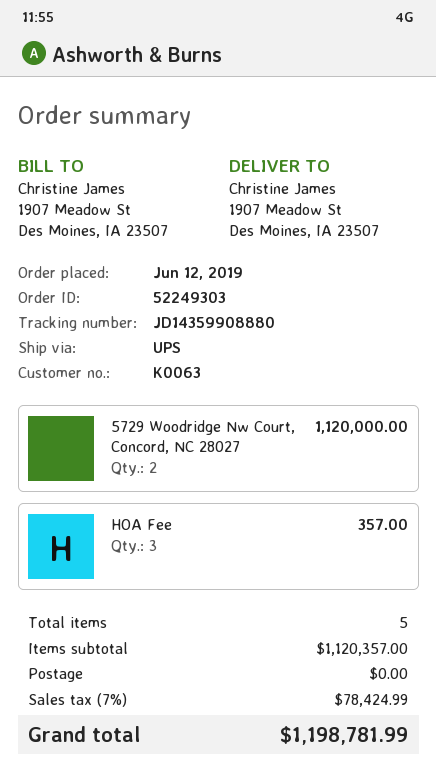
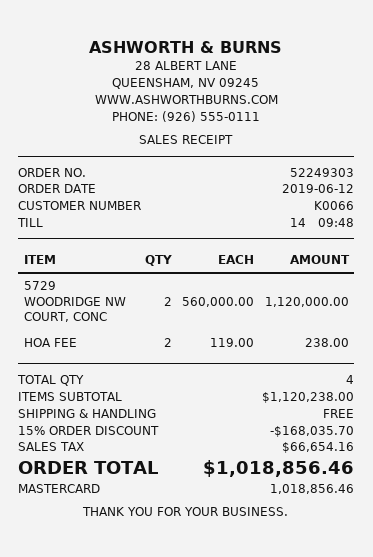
customer number: K0063 -> K0066
HOA Fee: 3 for 357.00 -> 2 for 238.00
total quantity: 5 -> 4
subtotal: 1120357.00 -> 1120238.00
discount: none -> 15% = 168035.70
tax: 78424.99 -> 66654.16
total: 1198781.99 -> 1018856.46

